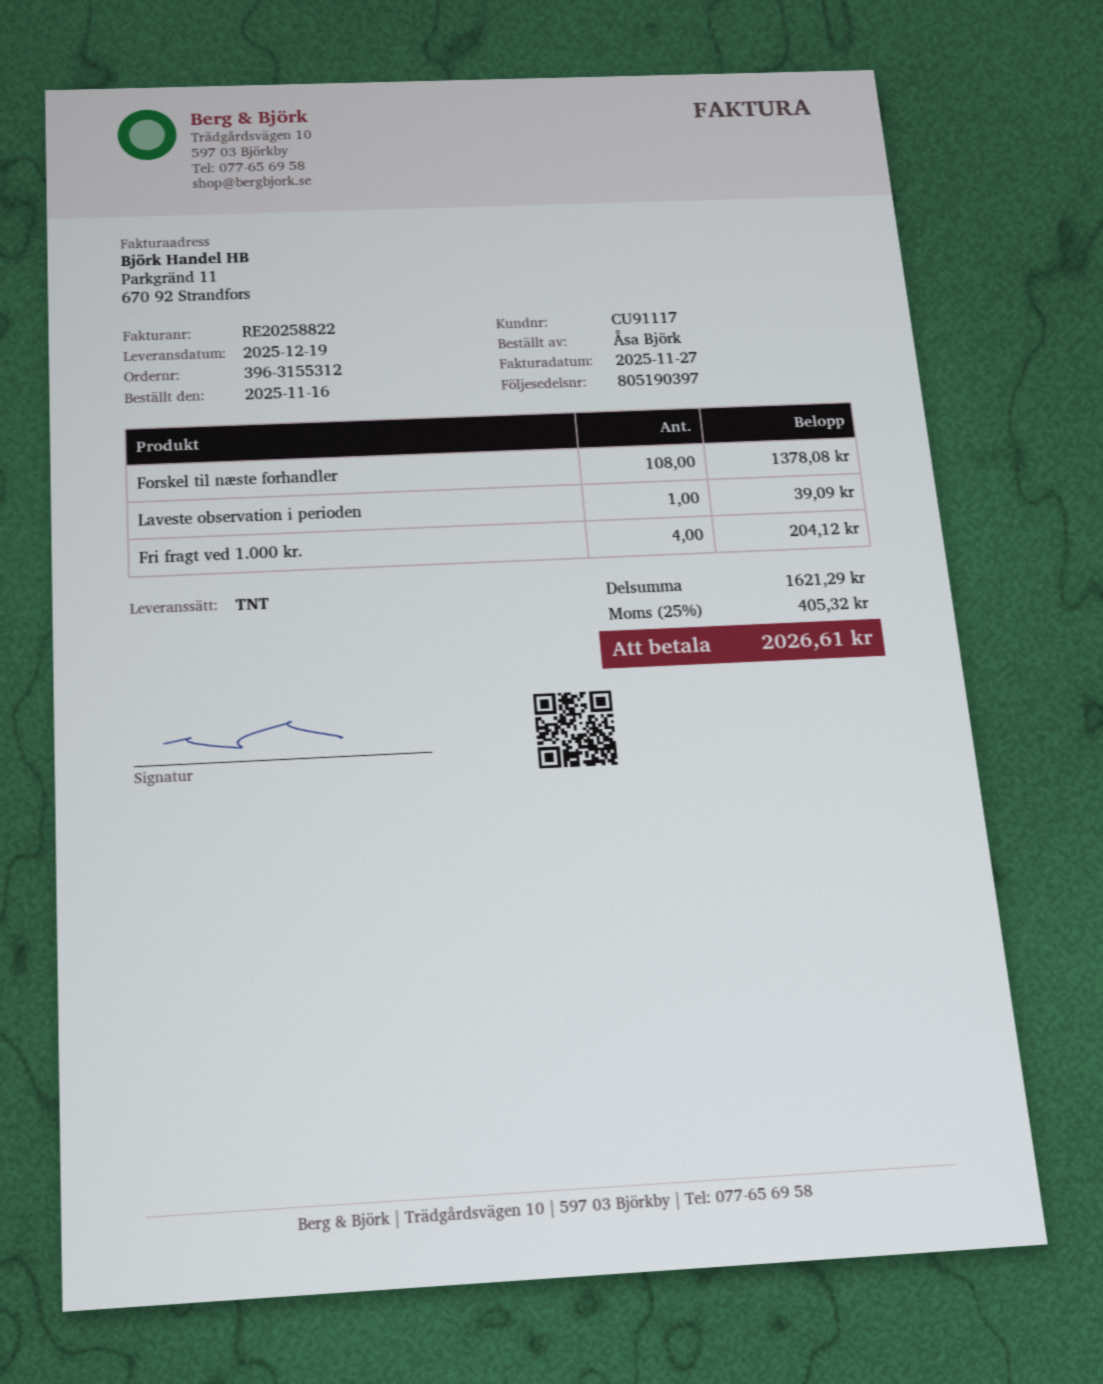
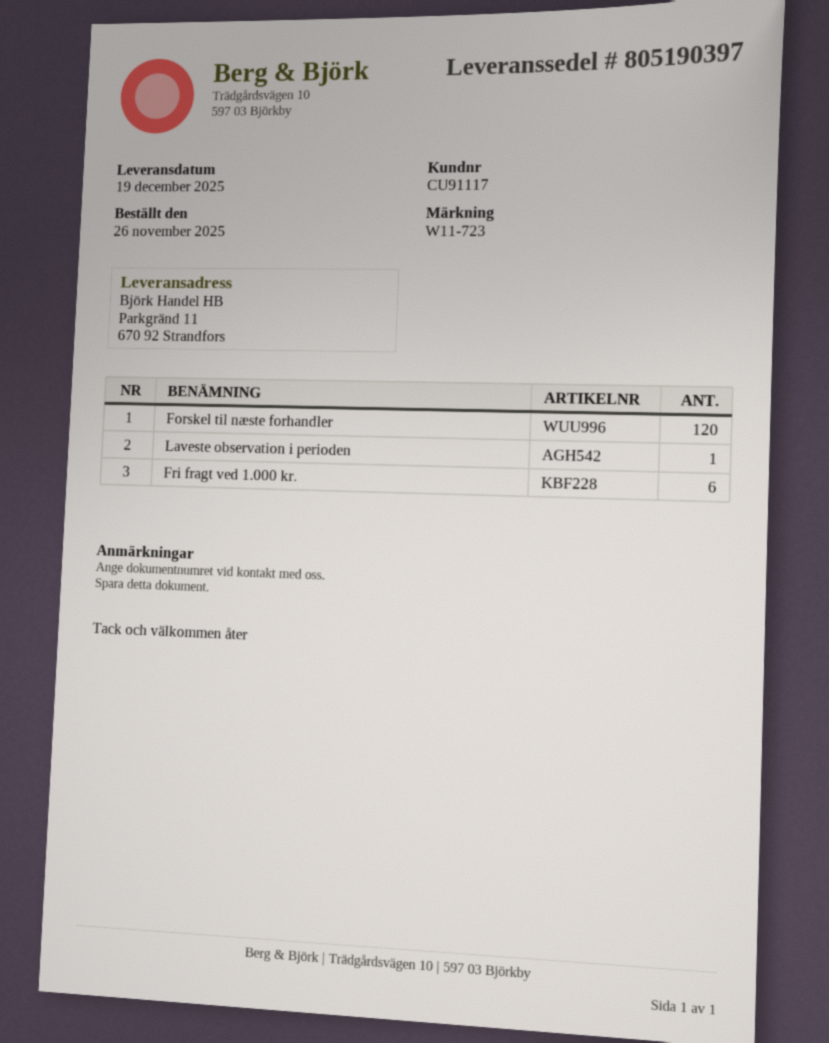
order date: 2025-11-16 -> 2025-11-26
Forskel til næste forhandler: 108 -> 120
Fri fragt ved 1.000 kr.: 4 -> 6

